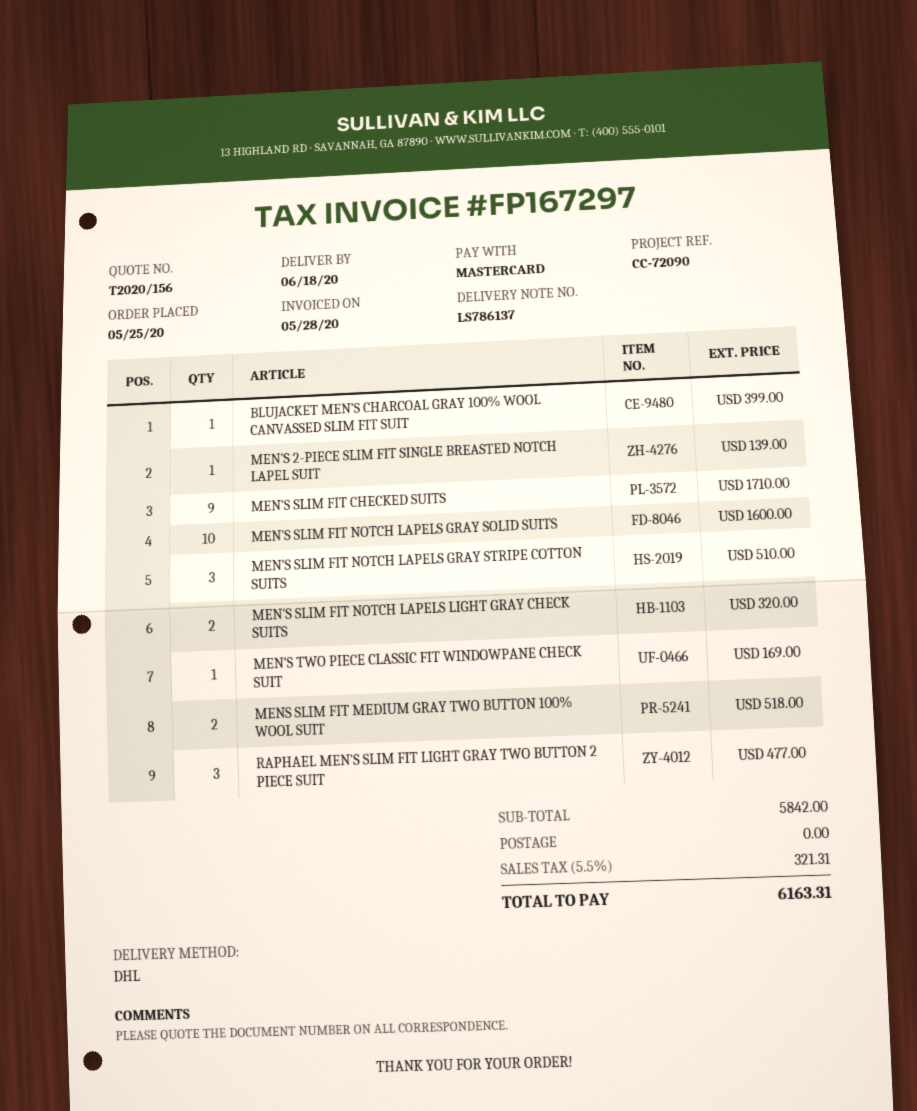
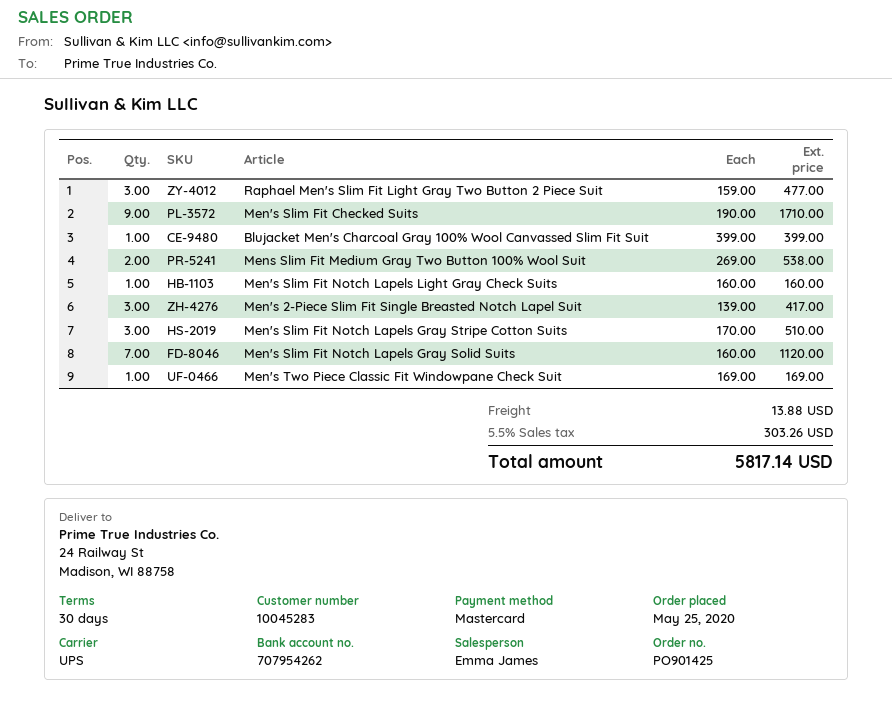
shipping method: DHL -> UPS
MEN'S 2-PIECE SLIM FIT SINGLE BREASTED NOTCH LAPEL SUIT: 1 for 139.00 -> 3 for 417.00
MEN'S SLIM FIT NOTCH LAPELS GRAY SOLID SUITS: 10 for 1600.00 -> 7 for 1120.00
MEN'S SLIM FIT NOTCH LAPELS LIGHT GRAY CHECK SUITS: 2 for 320.00 -> 1 for 160.00
MENS SLIM FIT MEDIUM GRAY TWO BUTTON 100% WOOL SUIT: 2 for 518.00 -> 2 for 538.00
shipping: 0.00 -> 13.88
tax: 5.5% = 321.31 -> 5.5% = 303.26
total: 6163.31 -> 5817.14

